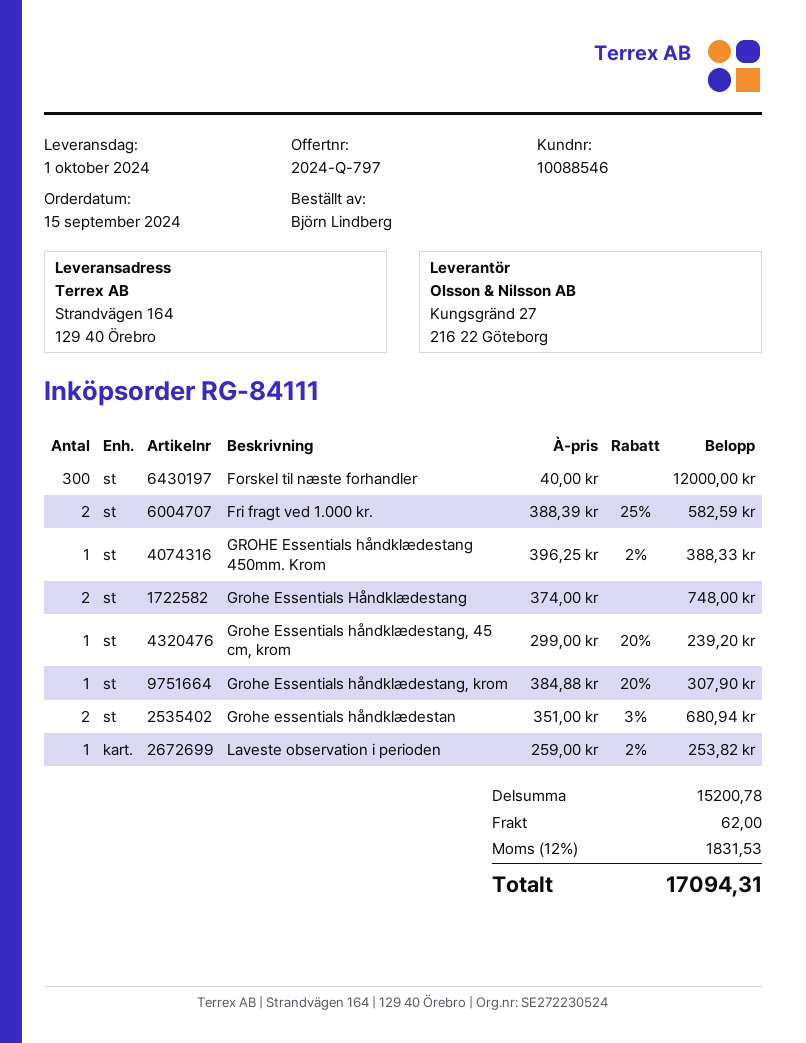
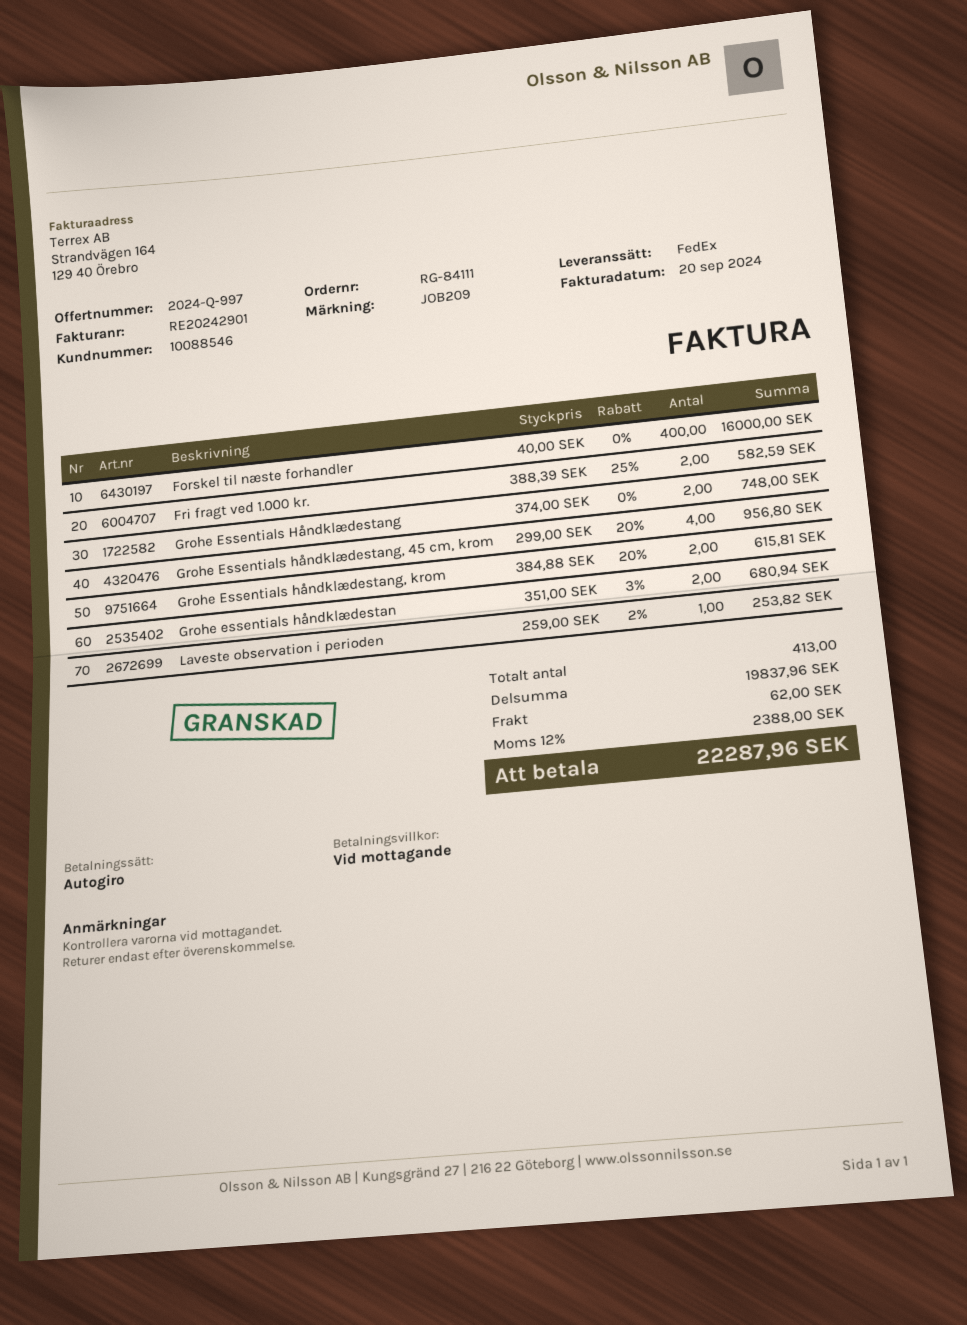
quote number: 2024-Q-797 -> 2024-Q-997
Forskel til næste forhandler: 300 x 40.00 = 12000.00 -> 400 x 40.00 = 16000.00
GROHE Essentials håndklædestang 450mm. Krom: 1 x 396.25 - 2% = 388.33 -> none
Grohe Essentials håndklædestang, 45 cm, krom: 1 x 299.00 - 20% = 239.20 -> 4 x 299.00 - 20% = 956.80
Grohe Essentials håndklædestang, krom: 1 x 384.88 - 20% = 307.90 -> 2 x 384.88 - 20% = 615.81
subtotal: 15200.78 -> 19837.96
tax: 12% = 1831.53 -> 12% = 2388.00
total: 17094.31 -> 22287.96

